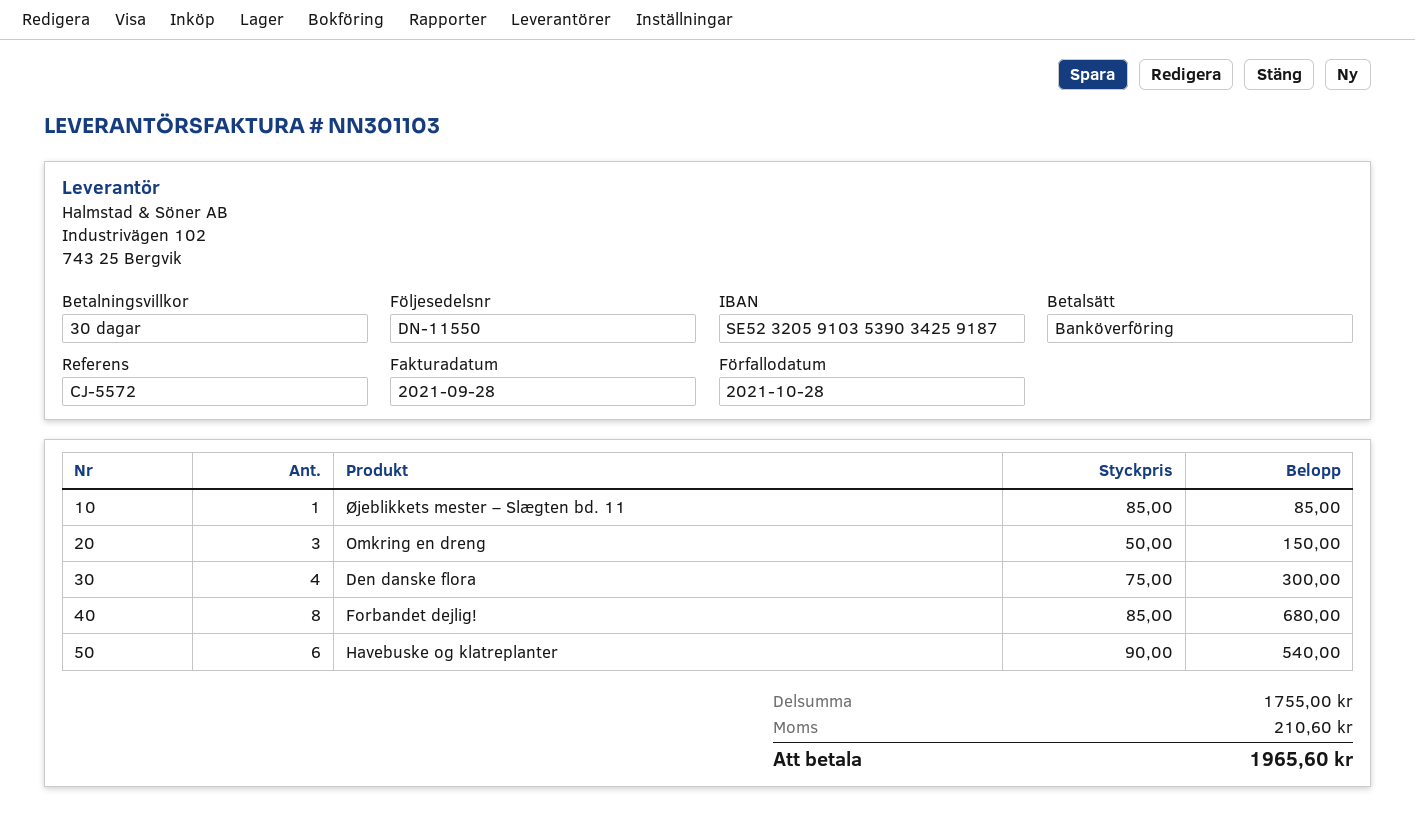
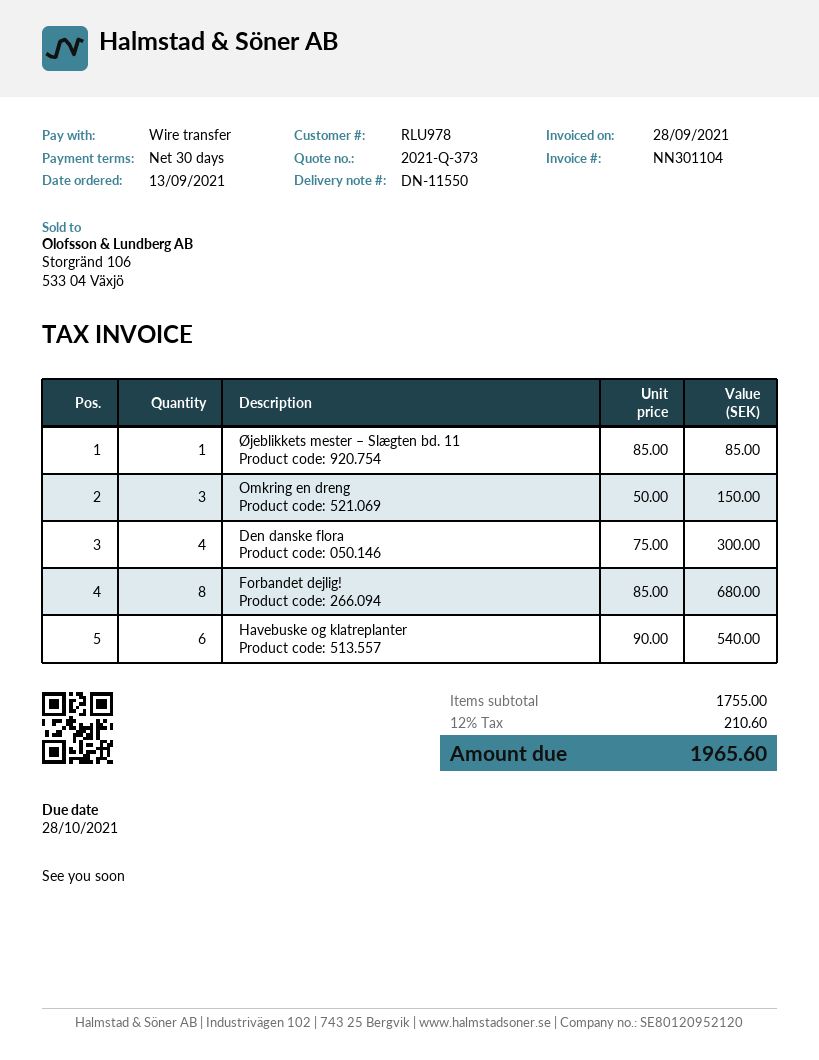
invoice number: NN301103 -> NN301104

